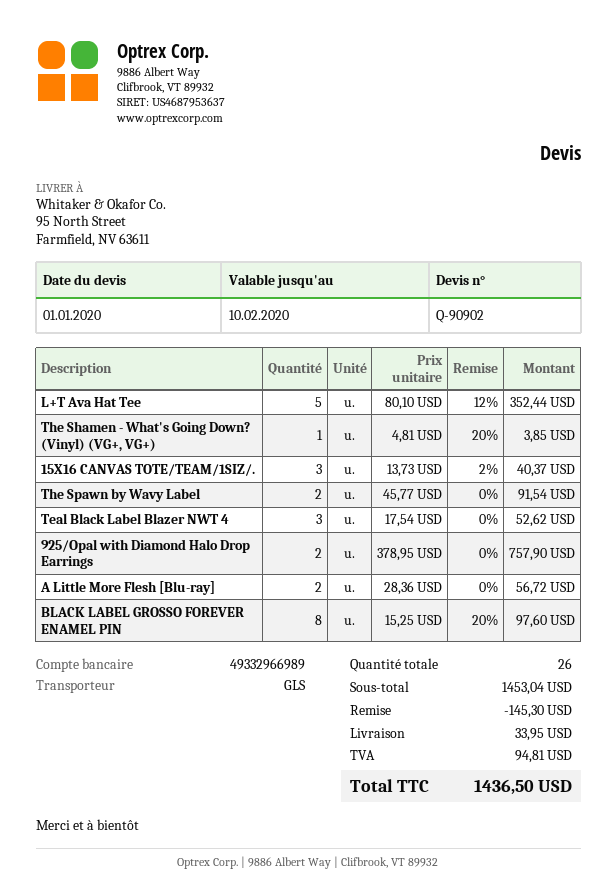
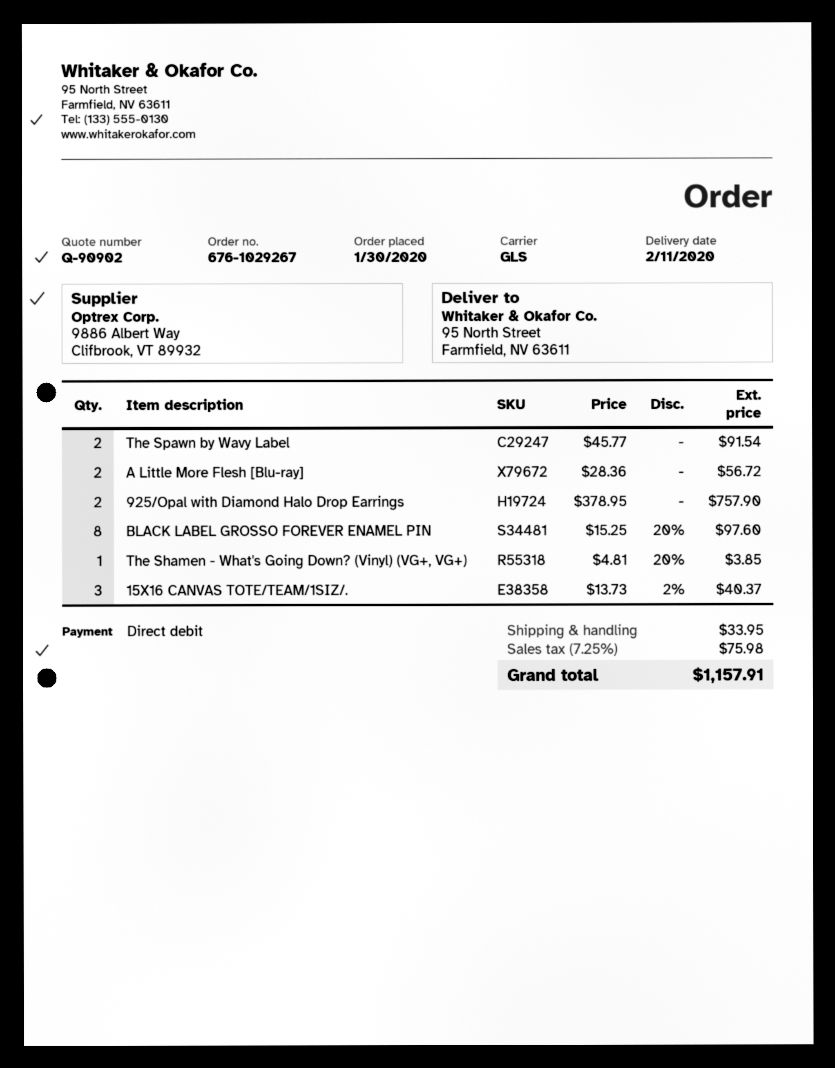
L+T Ava Hat Tee: 5 x 80.10 - 12% = 352.44 -> none
Teal Black Label Blazer NWT 4: 3 x 17.54 = 52.62 -> none
discount: 145.30 -> none
tax: 94.81 -> 75.98
total: 1436.50 -> 1157.91

